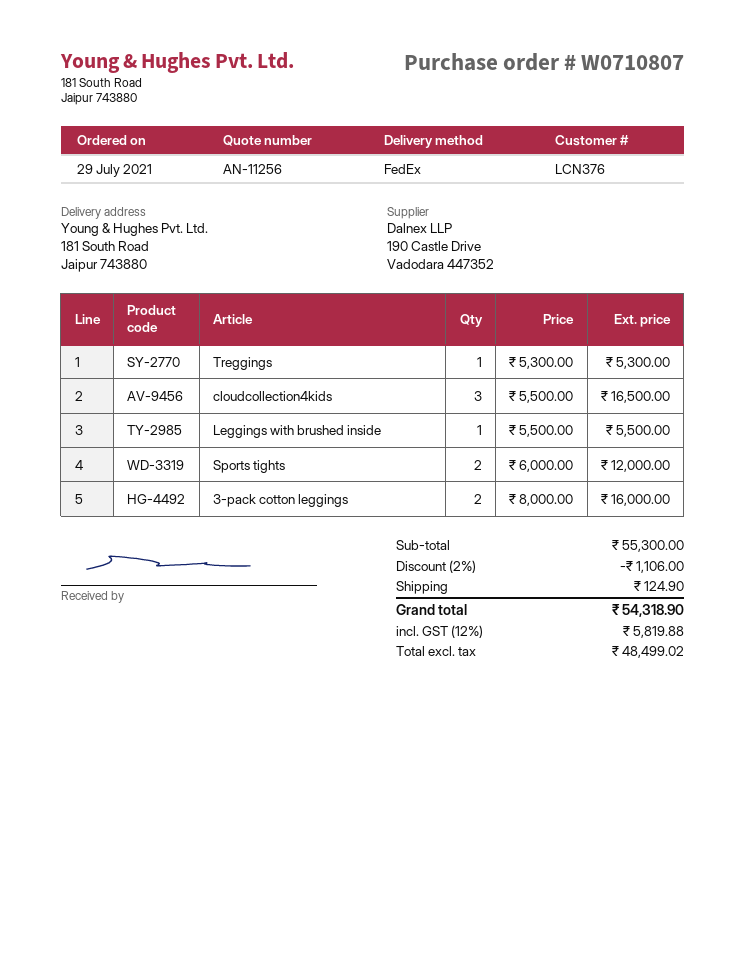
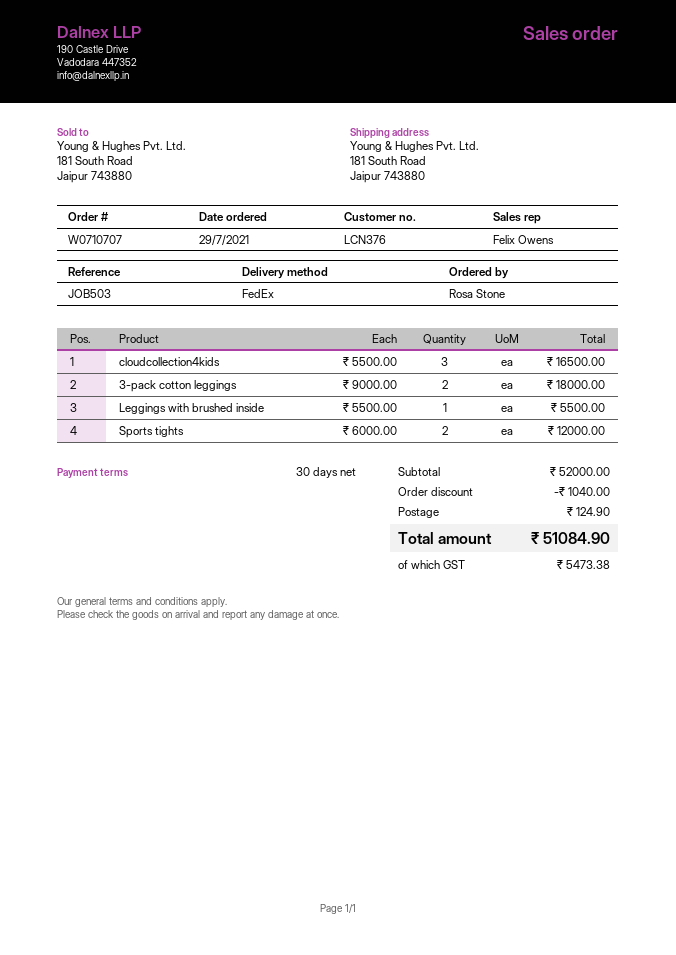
order number: W0710807 -> W0710707
Treggings: 1 x 5300.00 = 5300.00 -> none
3-pack cotton leggings: 2 x 8000.00 = 16000.00 -> 2 x 9000.00 = 18000.00
subtotal: 55300.00 -> 52000.00
discount: 1106.00 -> 1040.00
tax: 5819.88 -> 5473.38
total: 54318.90 -> 51084.90

